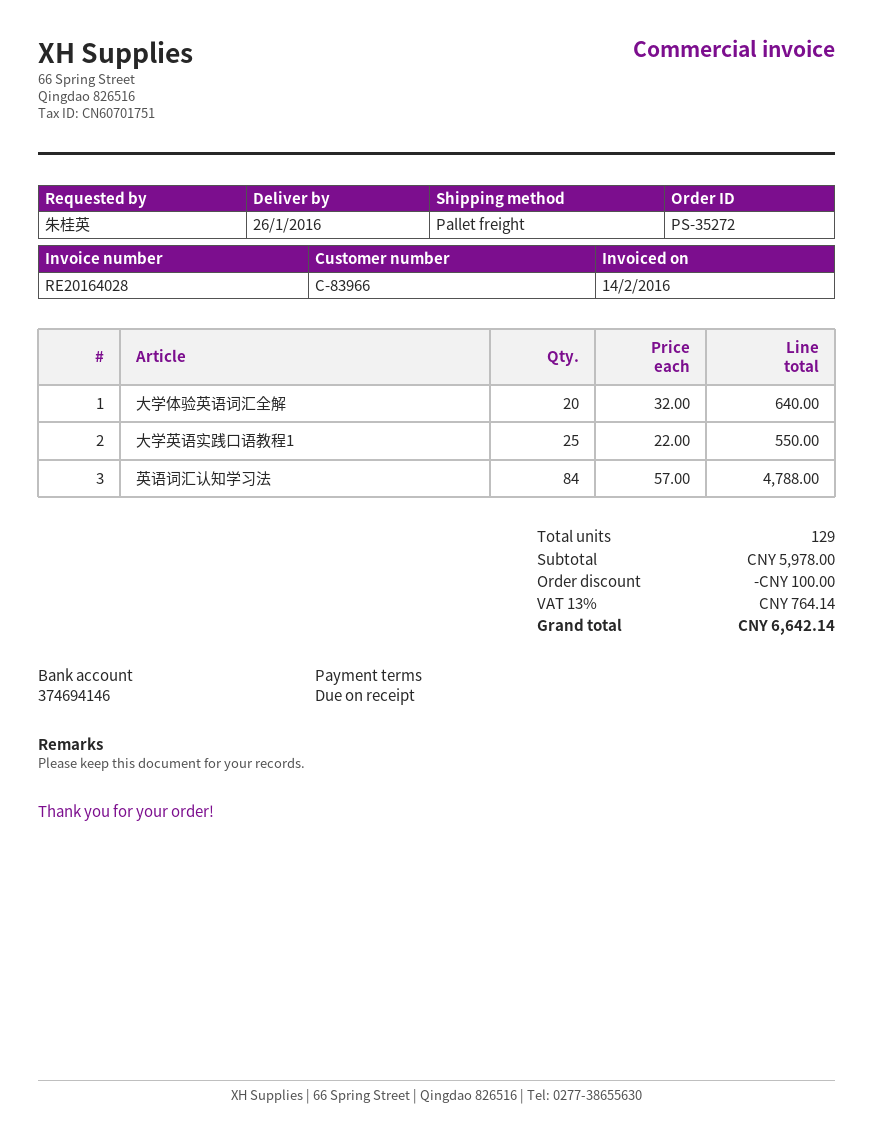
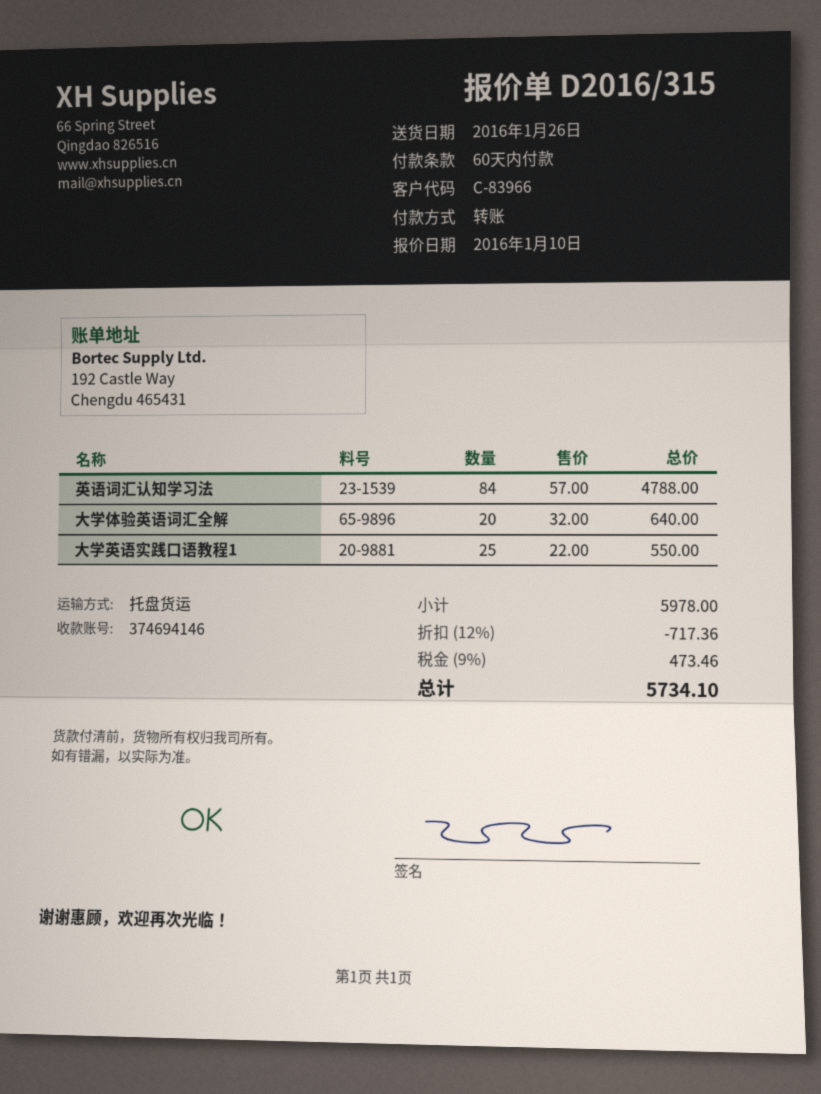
payment terms: on receipt -> 60 days
discount: 100.00 -> 717.36
tax: 13% = 764.14 -> 9% = 473.46
total: 6642.14 -> 5734.10

